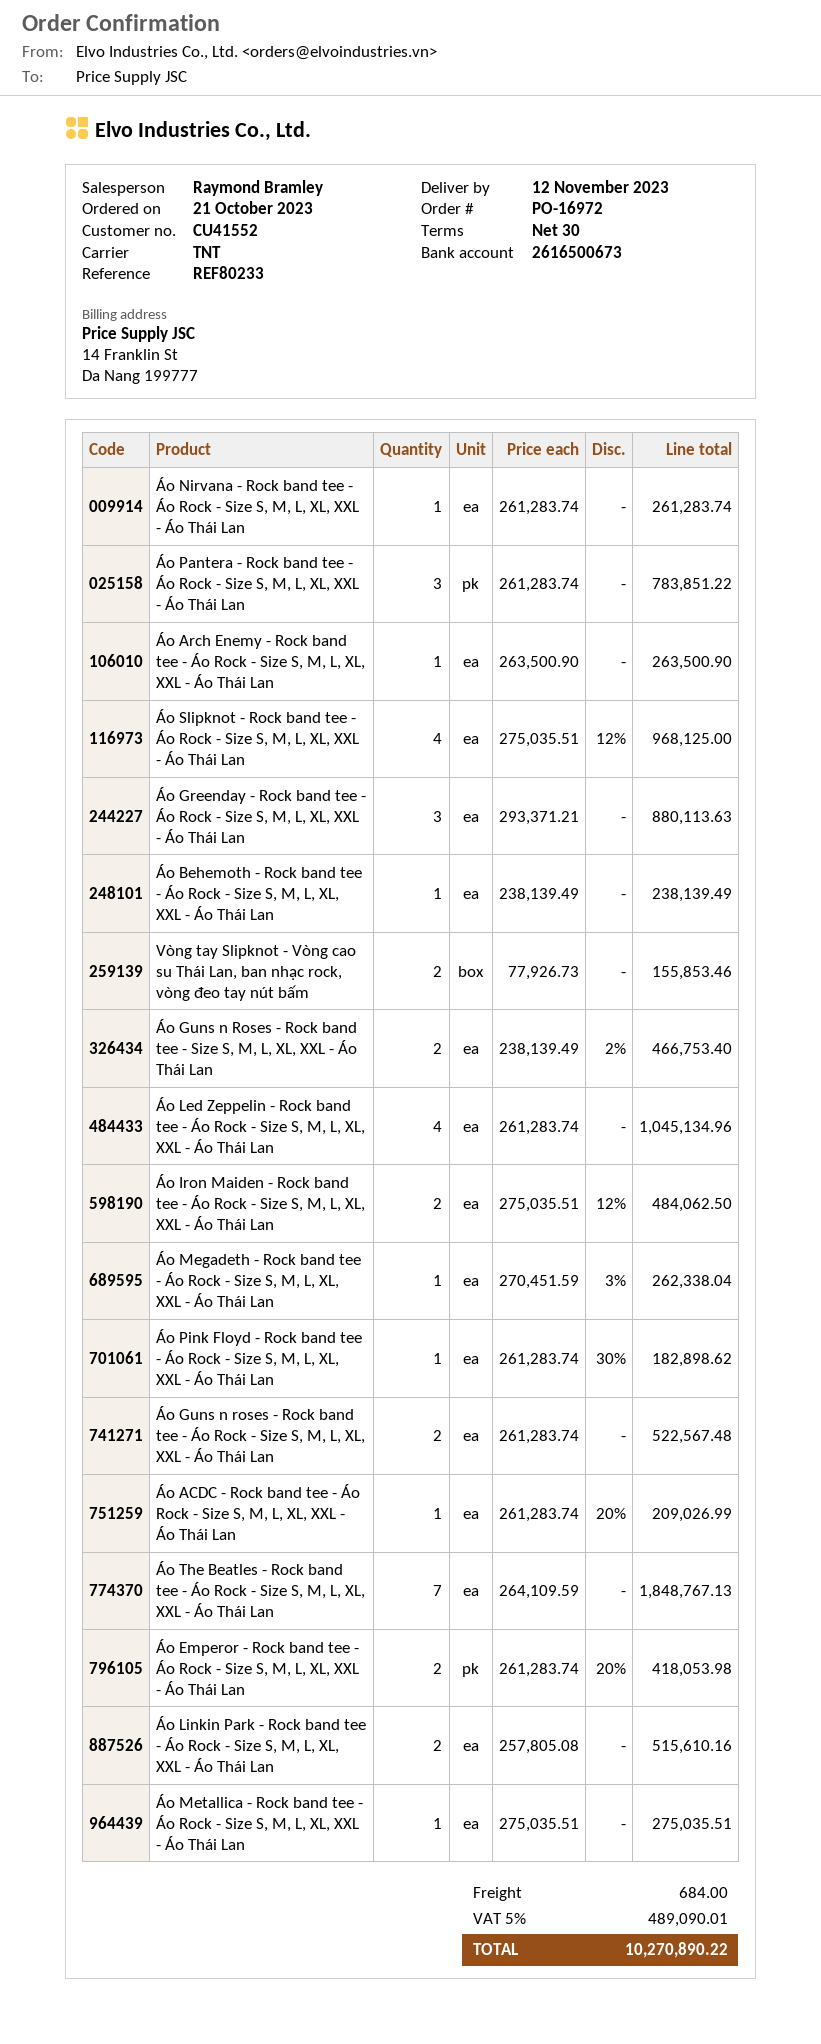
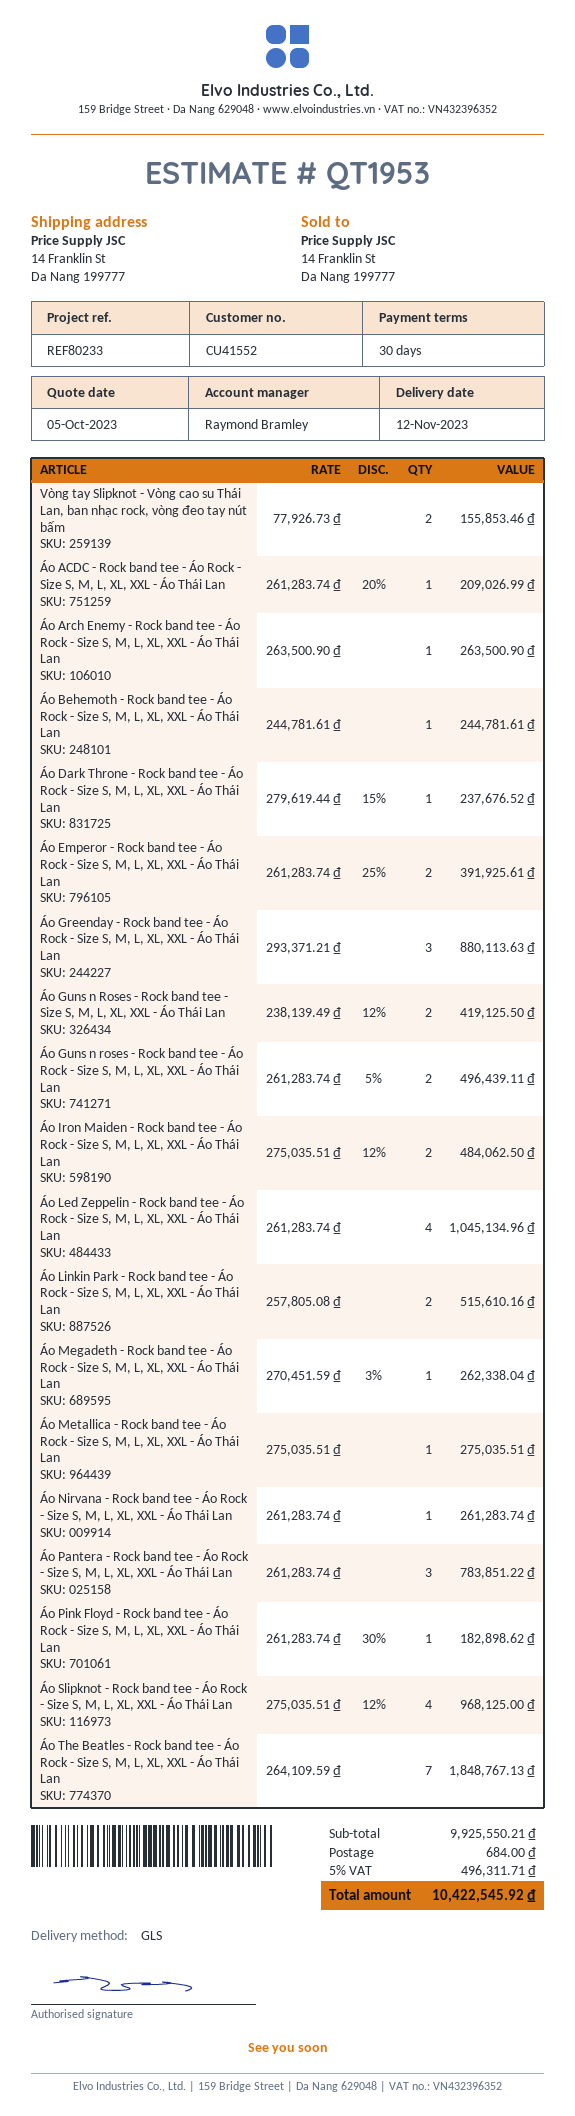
shipping method: TNT -> GLS
Áo Behemoth - Rock band tee - Áo Rock - Size S, M, L, XL, XXL - Áo Thái Lan: 1 x 238139.49 = 238139.49 -> 1 x 244781.61 = 244781.61
Áo Guns n Roses - Rock band tee - Size S, M, L, XL, XXL - Áo Thái Lan: 2 x 238139.49 - 2% = 466753.40 -> 2 x 238139.49 - 12% = 419125.50
Áo Guns n roses - Rock band tee - Áo Rock - Size S, M, L, XL, XXL - Áo Thái Lan: 2 x 261283.74 = 522567.48 -> 2 x 261283.74 - 5% = 496439.11
Áo Emperor - Rock band tee - Áo Rock - Size S, M, L, XL, XXL - Áo Thái Lan: 2 x 261283.74 - 20% = 418053.98 -> 2 x 261283.74 - 25% = 391925.61
Áo Dark Throne - Rock band tee - Áo Rock - Size S, M, L, XL, XXL - Áo Thái Lan: none -> 1 x 279619.44 - 15% = 237676.52
tax: 5% = 489090.01 -> 5% = 496311.71
total: 10270890.22 -> 10422545.92

